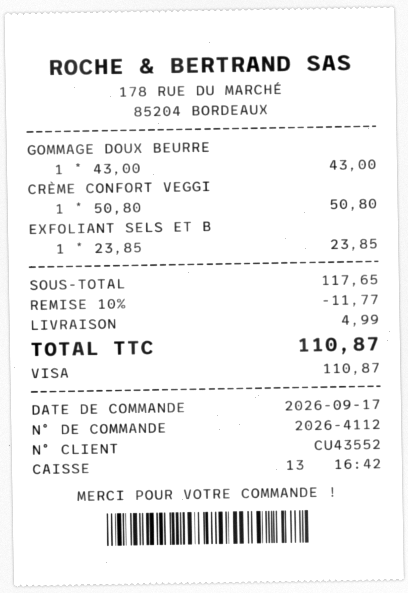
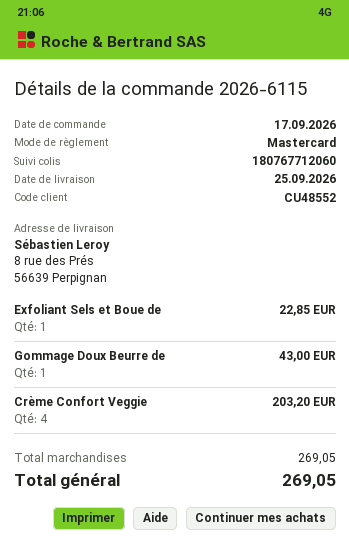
order number: 2026-4112 -> 2026-6115
customer number: CU43552 -> CU48552
payment method: Visa -> Mastercard
CRÈME CONFORT VEGGI: 1 for 50.80 -> 4 for 203.20
EXFOLIANT SELS ET B: 1 for 23.85 -> 1 for 22.85
subtotal: 117.65 -> 269.05
discount: 10% = 11.77 -> none
shipping: 4.99 -> none
total: 110.87 -> 269.05

